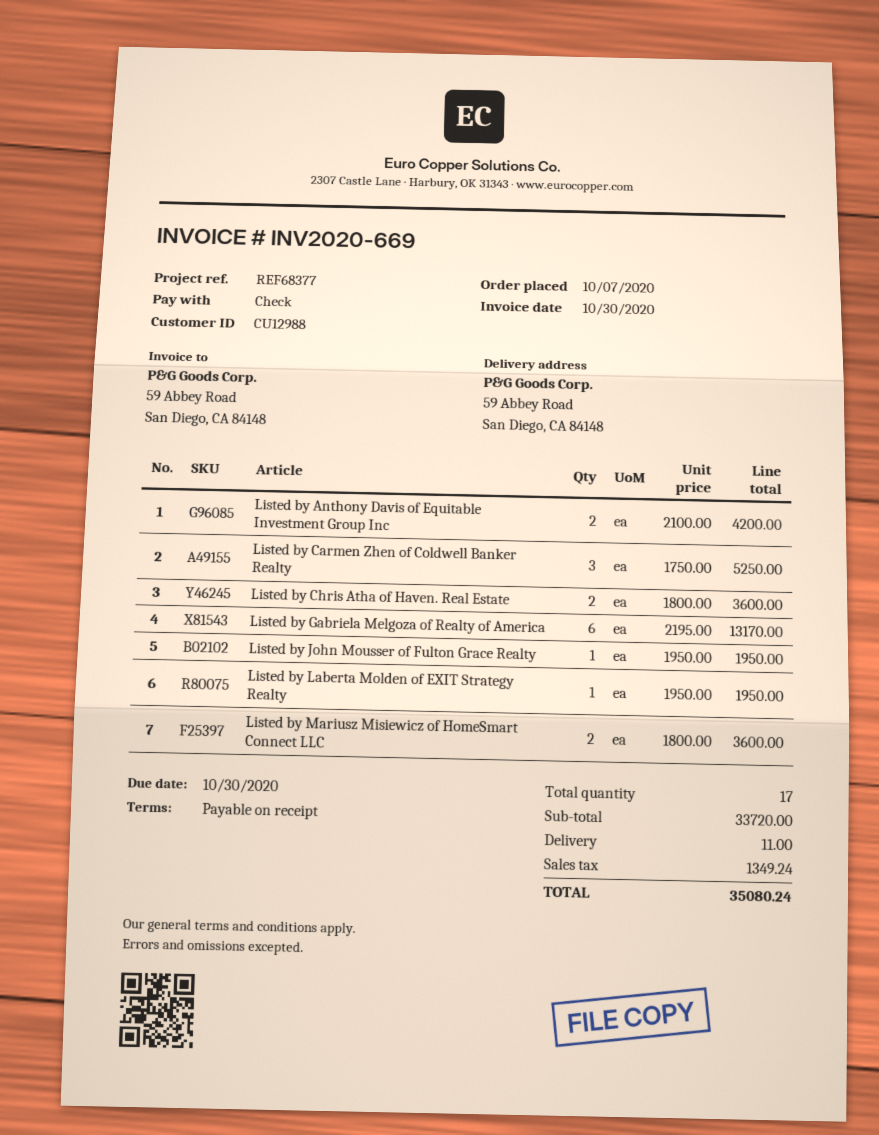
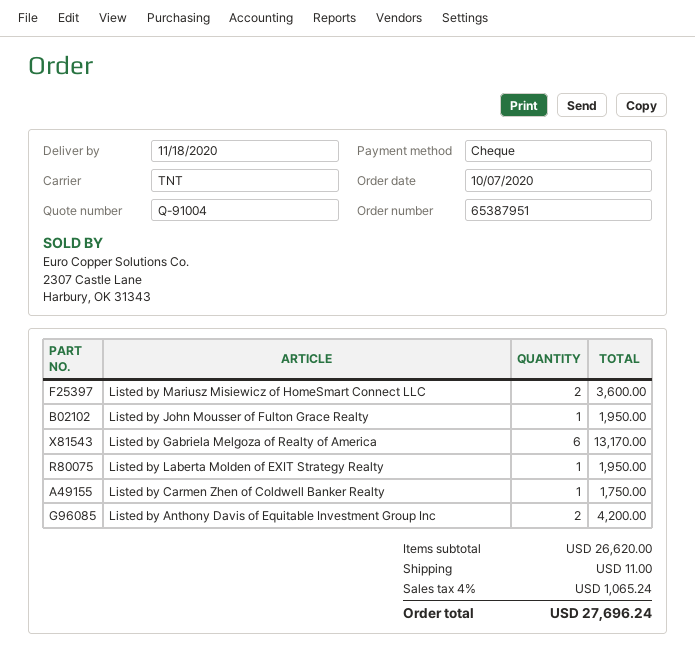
Listed by Carmen Zhen of Coldwell Banker Realty: 3 for 5250.00 -> 1 for 1750.00
Listed by Chris Atha of Haven. Real Estate: 2 for 3600.00 -> none
subtotal: 33720.00 -> 26620.00
tax: 1349.24 -> 1065.24
total: 35080.24 -> 27696.24

